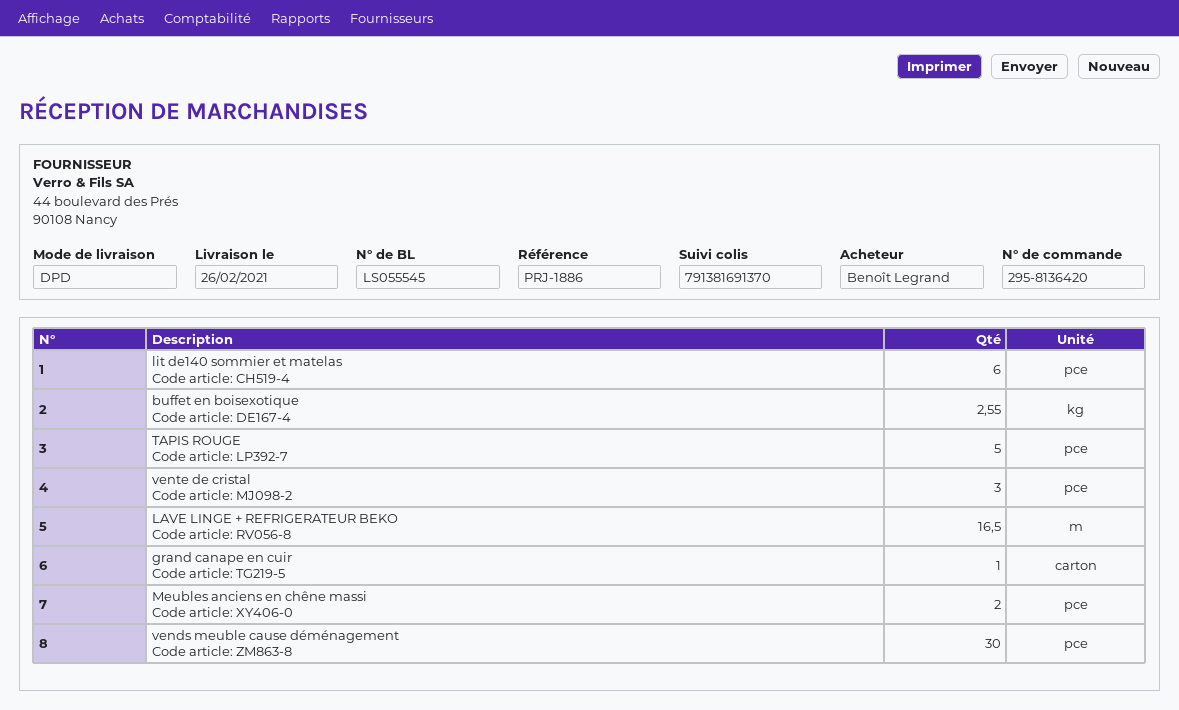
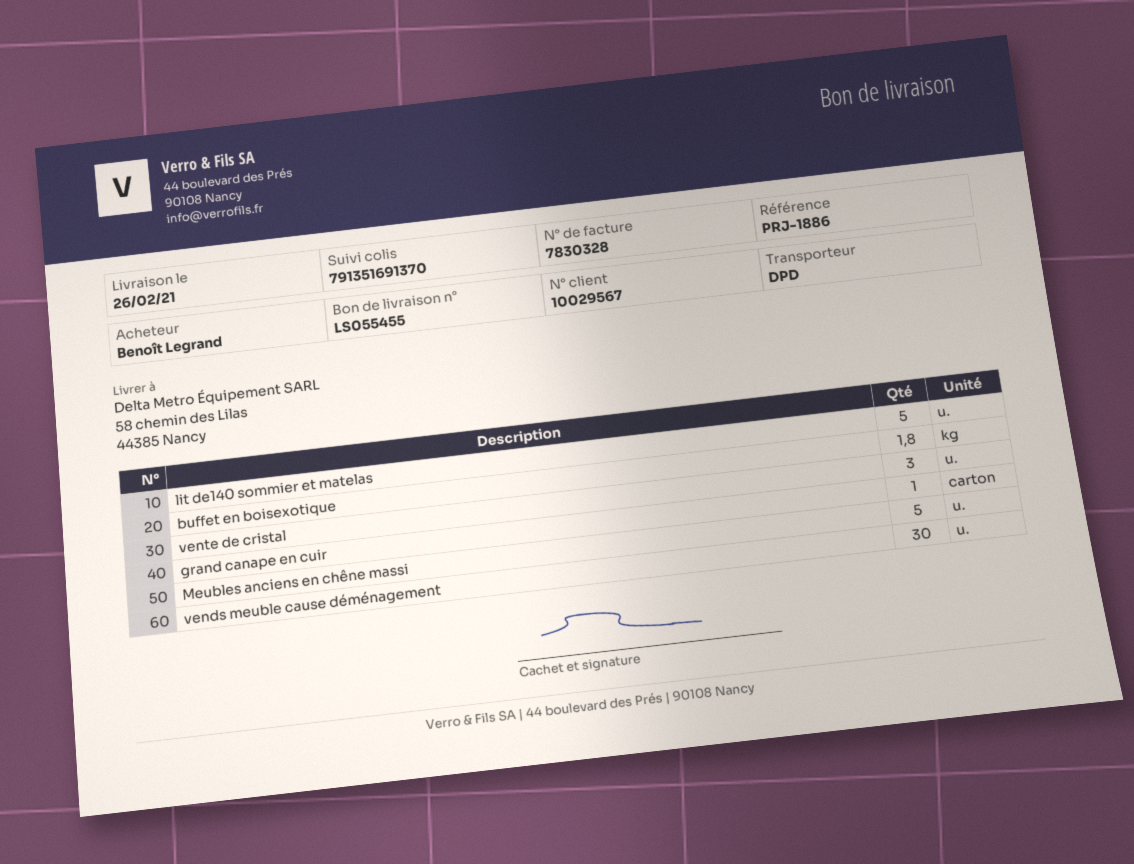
delivery note number: LS055545 -> LS055455
tracking number: 791381691370 -> 791351691370
lit de140 sommier et matelas: 6 -> 5
buffet en boisexotique: 2.55 -> 1.8
TAPIS ROUGE: 5 -> none
LAVE LINGE + REFRIGERATEUR BEKO: 16.5 -> none
Meubles anciens en chêne massi: 2 -> 5

